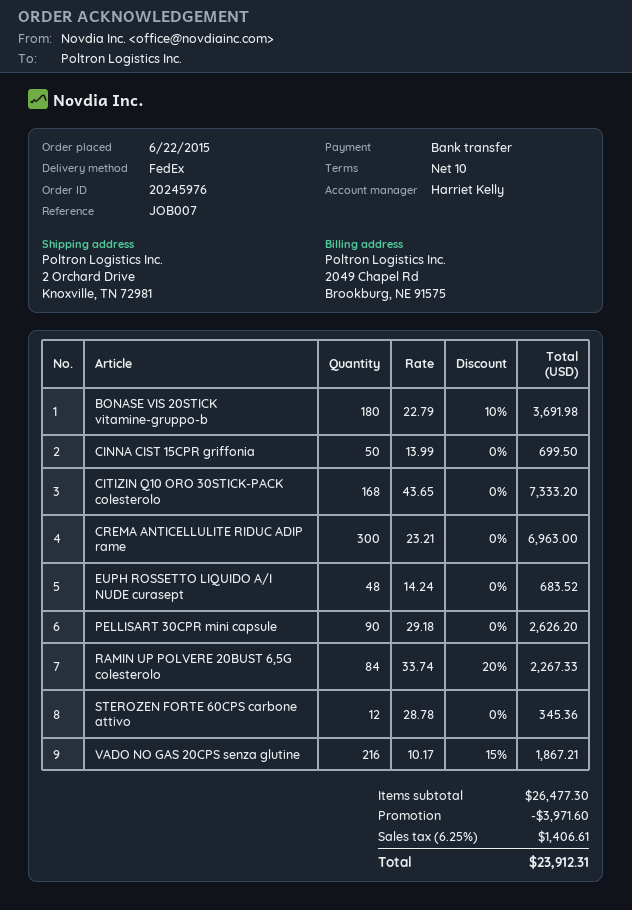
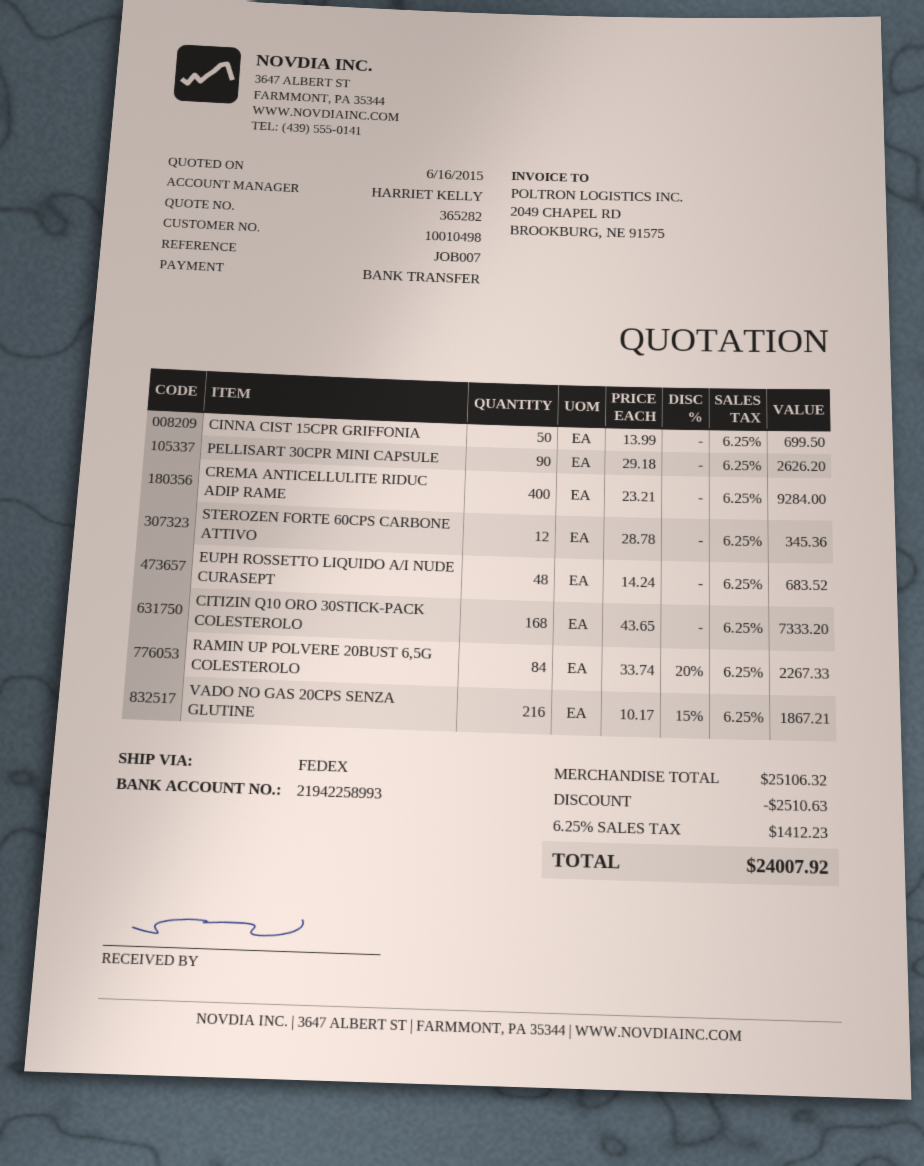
BONASE VIS 20STICK vitamine-gruppo-b: 180 x 22.79 - 10% = 3691.98 -> none
CREMA ANTICELLULITE RIDUC ADIP rame: 300 x 23.21 = 6963.00 -> 400 x 23.21 = 9284.00
subtotal: 26477.30 -> 25106.32
discount: 3971.60 -> 2510.63
tax: 6.25% = 1406.61 -> 6.25% = 1412.23
total: 23912.31 -> 24007.92

